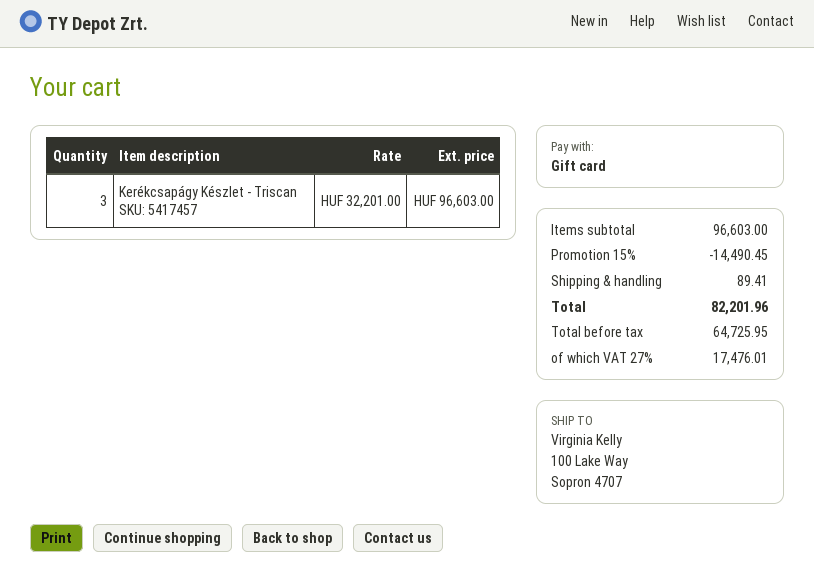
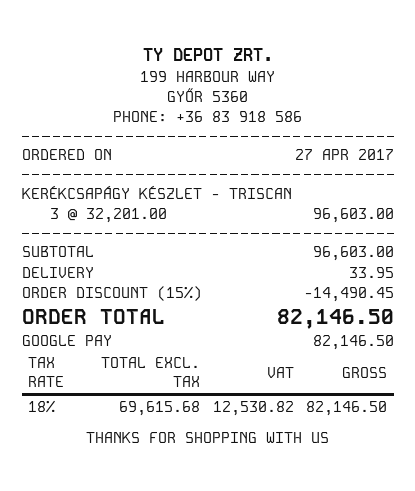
payment method: gift card -> Google Pay
shipping: 89.41 -> 33.95
net: 64725.95 -> 69615.68
tax: 27% = 17476.01 -> 18% = 12530.82
total: 82201.96 -> 82146.50

